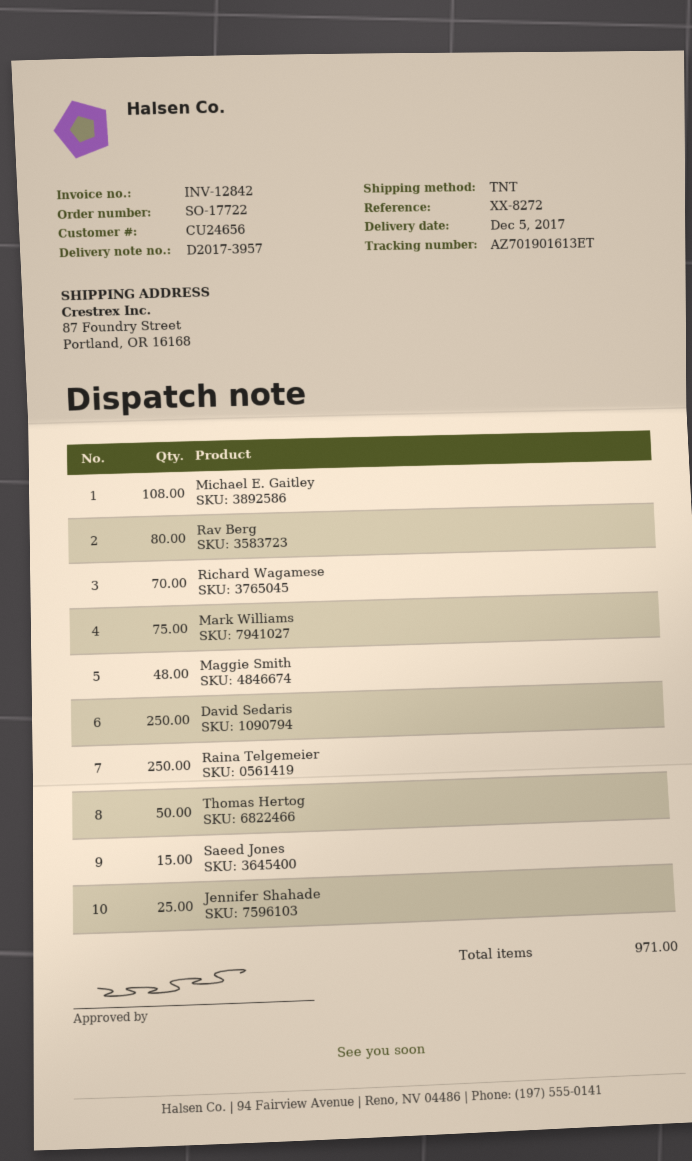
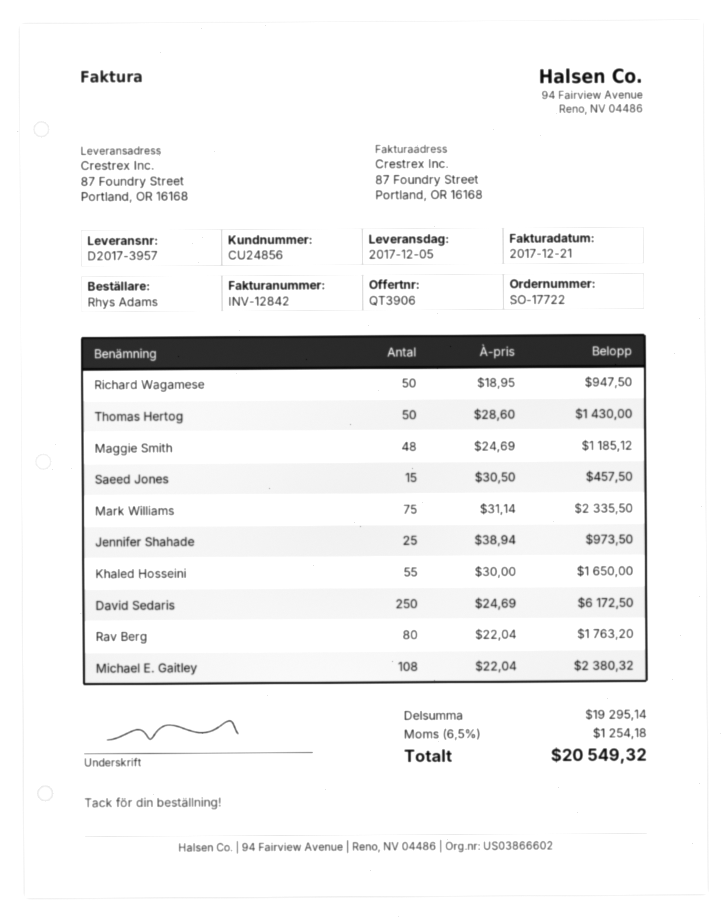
customer number: CU24656 -> CU24856
Richard Wagamese: 70 -> 50
Raina Telgemeier: 250 -> none
Khaled Hosseini: none -> 55

